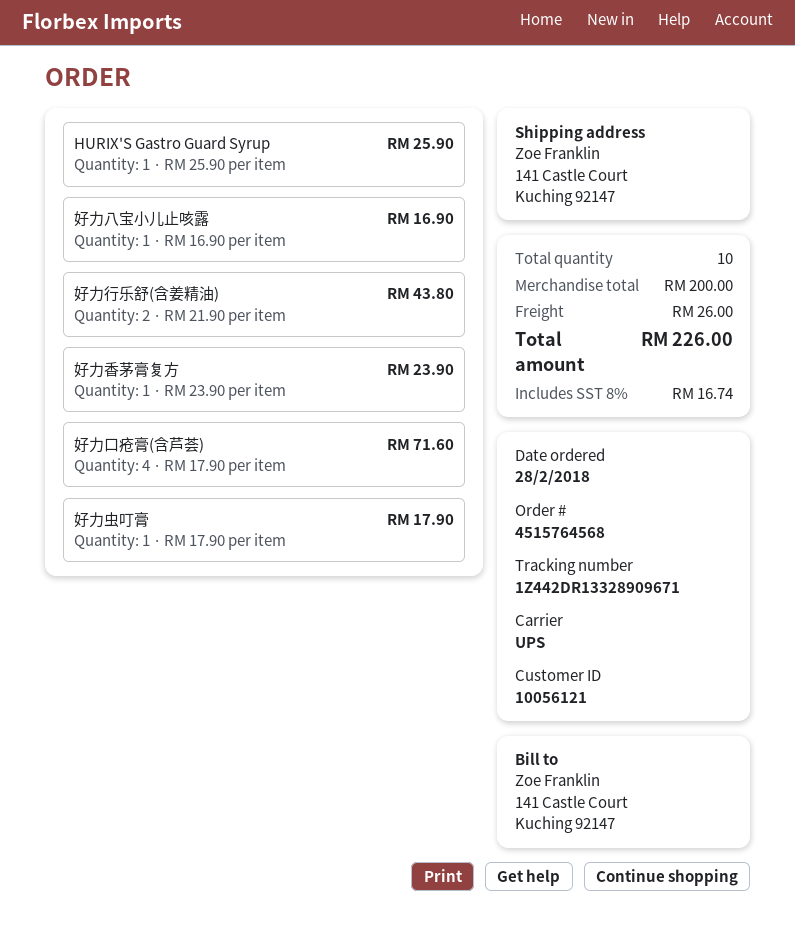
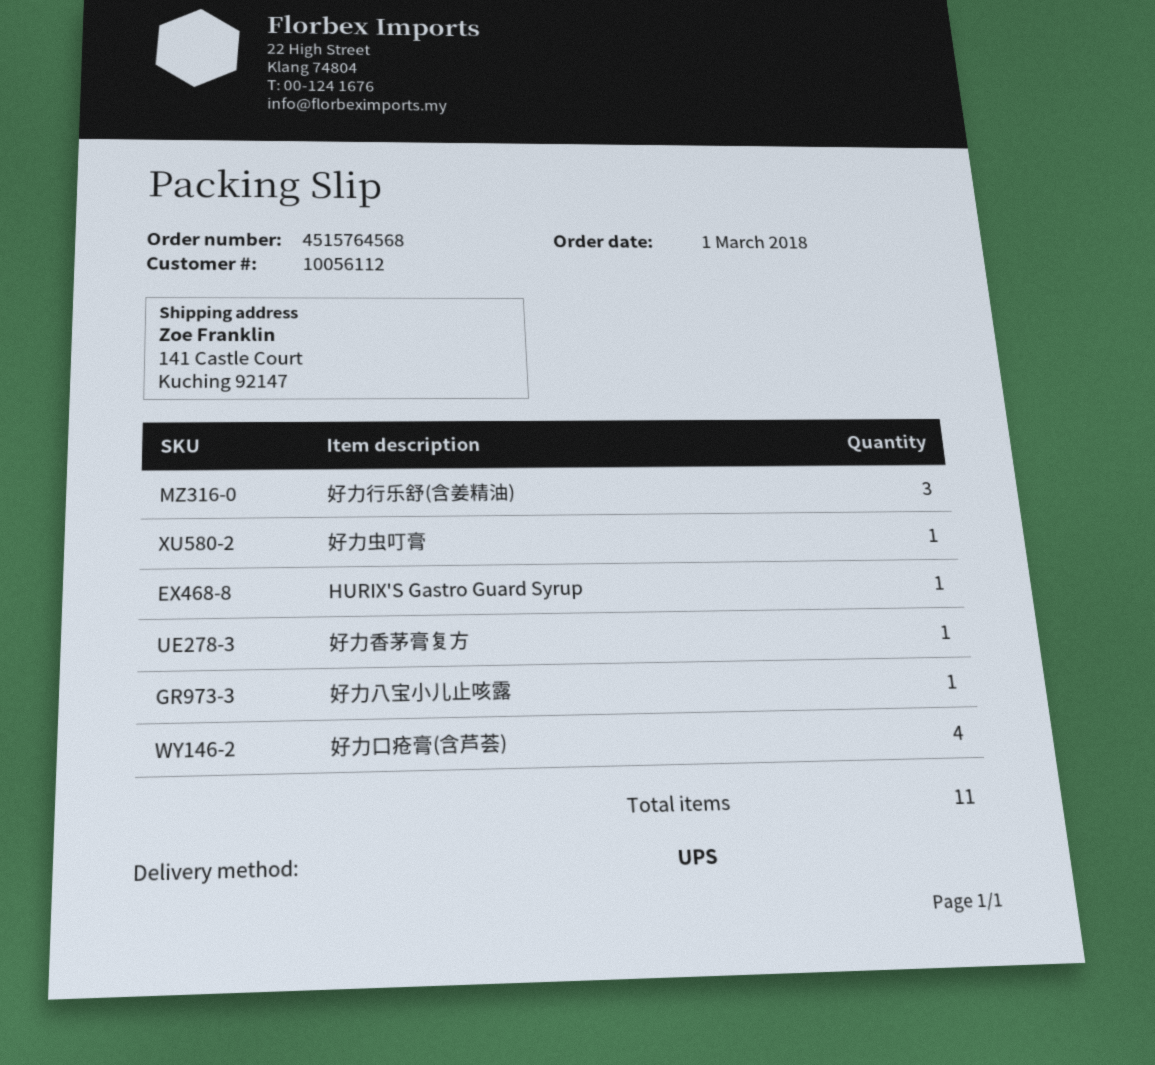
order date: 2018-02-28 -> 2018-03-01
customer number: 10056121 -> 10056112
好力行乐舒(含姜精油): 2 -> 3
total quantity: 10 -> 11

